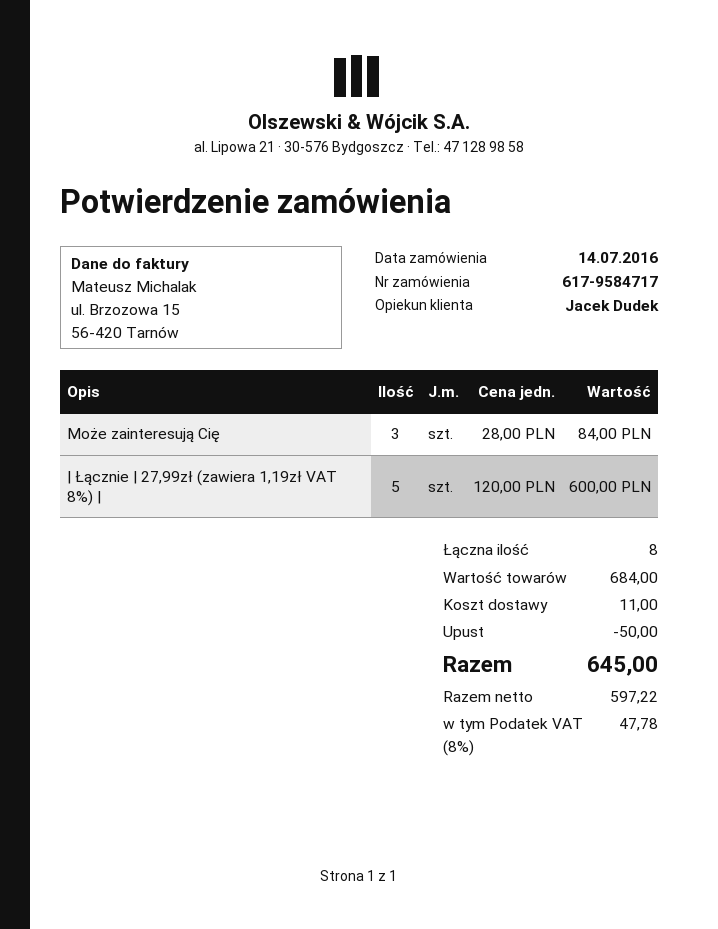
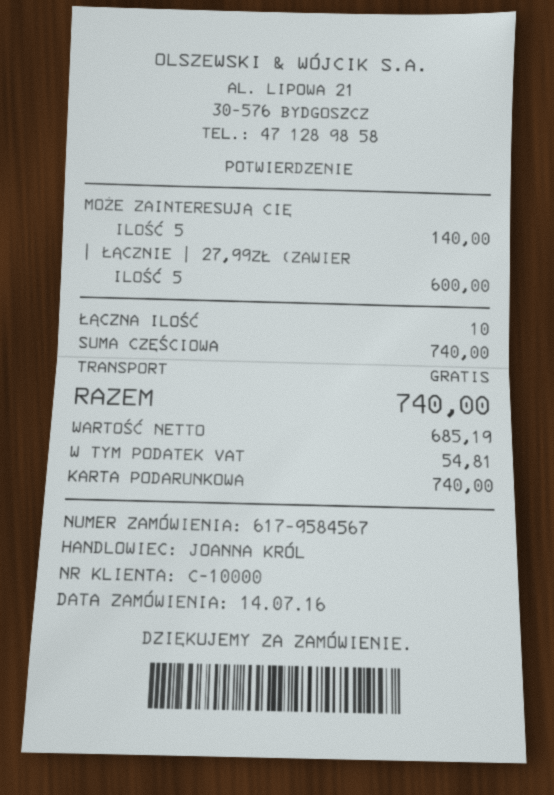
order number: 617-9584717 -> 617-9584567
sales rep: Jacek Dudek -> JOANNA KRÓL
Może zainteresują Cię: 3 for 84.00 -> 5 for 140.00
total quantity: 8 -> 10
subtotal: 684.00 -> 740.00
discount: 50.00 -> none
shipping: 11.00 -> 0.00
net: 597.22 -> 685.19
tax: 47.78 -> 54.81
total: 645.00 -> 740.00

